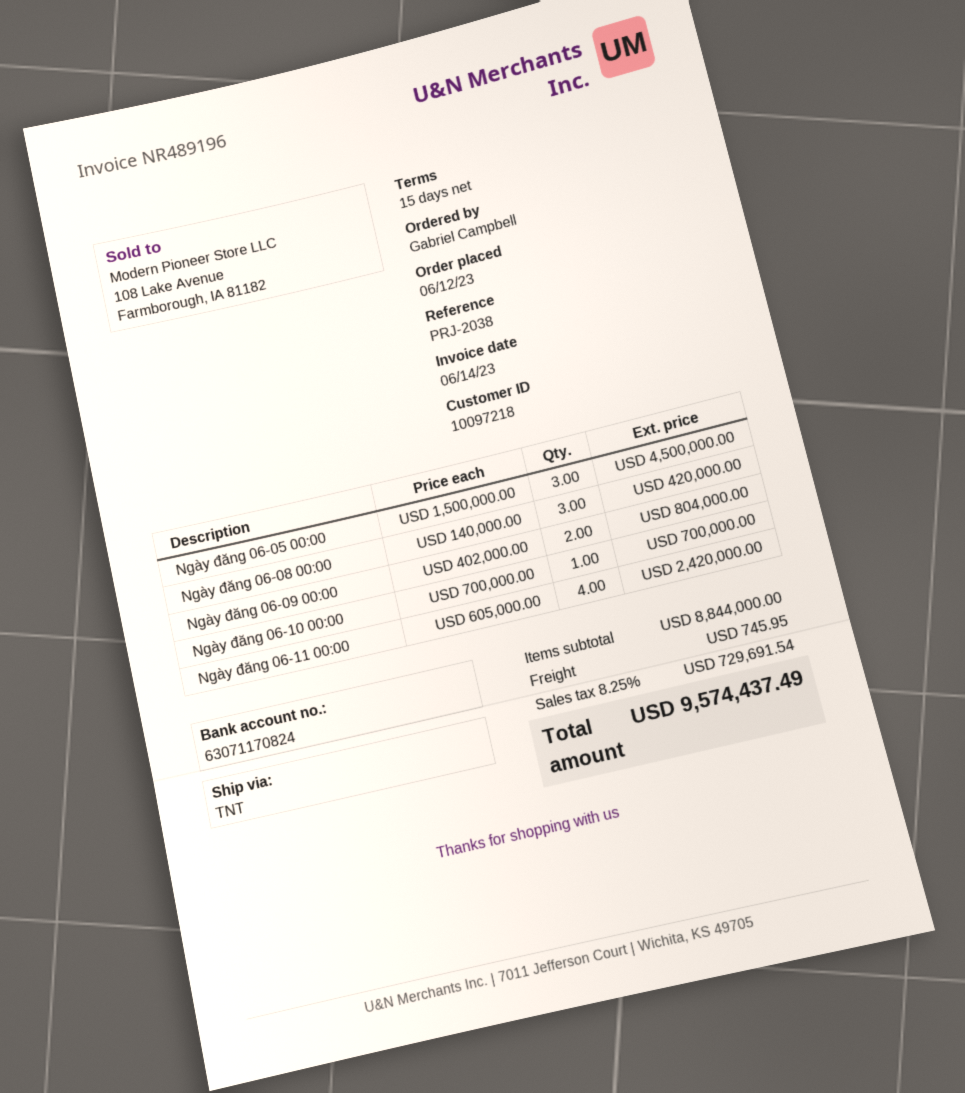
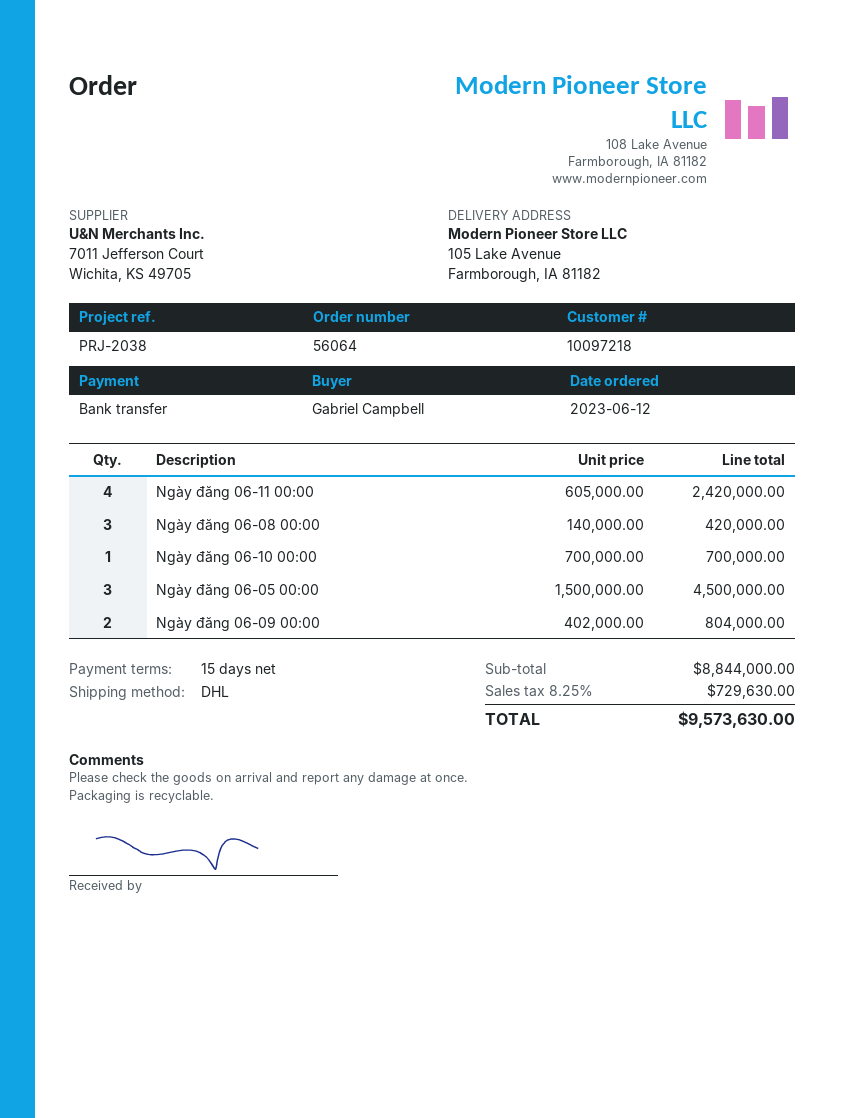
shipping method: TNT -> DHL
shipping: 745.95 -> none
tax: 8.25% = 729691.54 -> 8.25% = 729630.00
total: 9574437.49 -> 9573630.00

